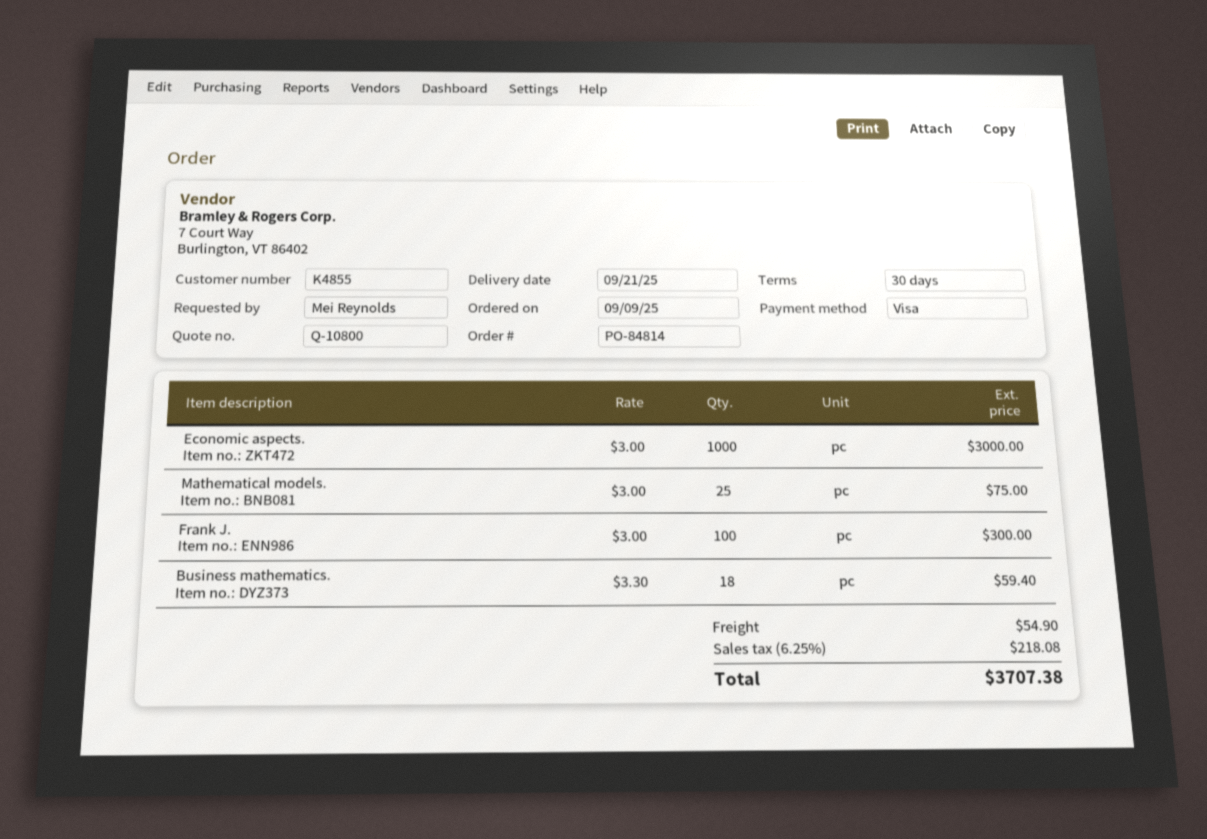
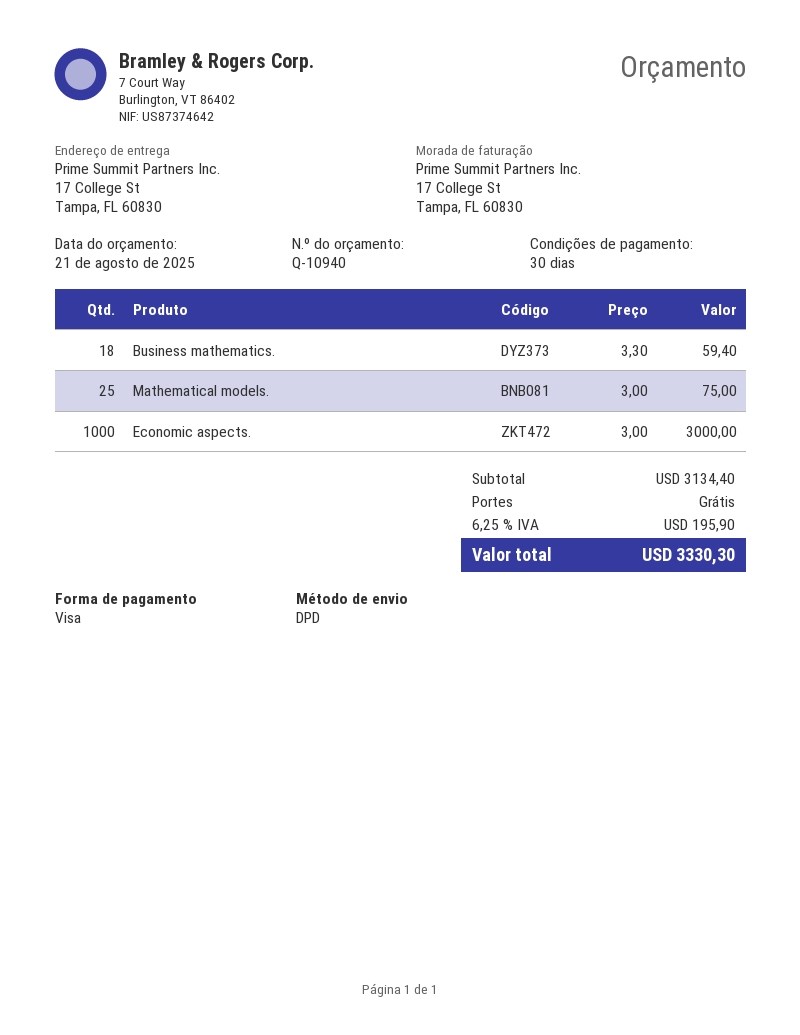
quote number: Q-10800 -> Q-10940
Frank J.: 100 x 3.00 = 300.00 -> none
shipping: 54.90 -> 0.00
tax: 6.25% = 218.08 -> 6.25% = 195.90
total: 3707.38 -> 3330.30

